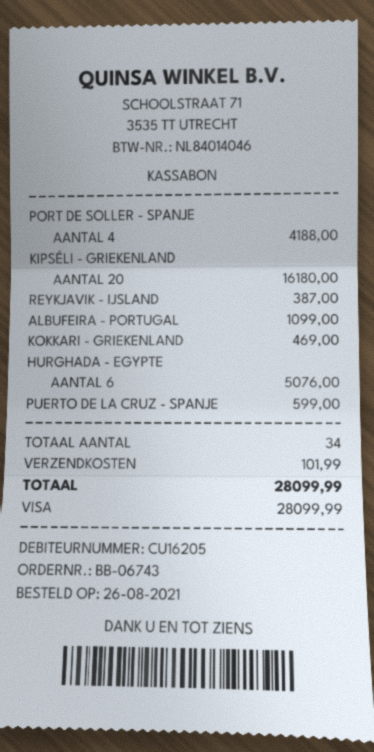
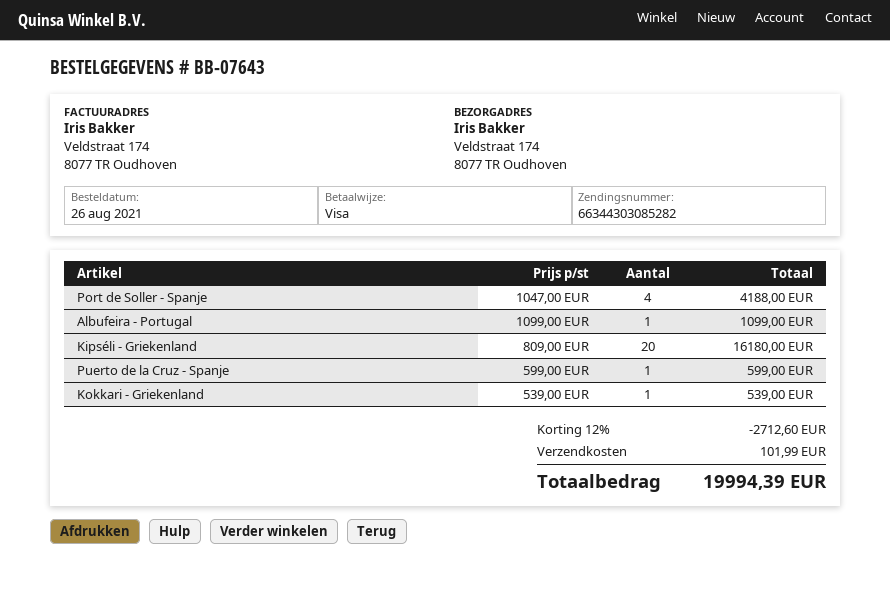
order number: BB-06743 -> BB-07643
REYKJAVIK - IJSLAND: 1 for 387.00 -> none
KOKKARI - GRIEKENLAND: 1 for 469.00 -> 1 for 539.00
HURGHADA - EGYPTE: 6 for 5076.00 -> none
discount: none -> 12% = 2712.60
total: 28099.99 -> 19994.39

